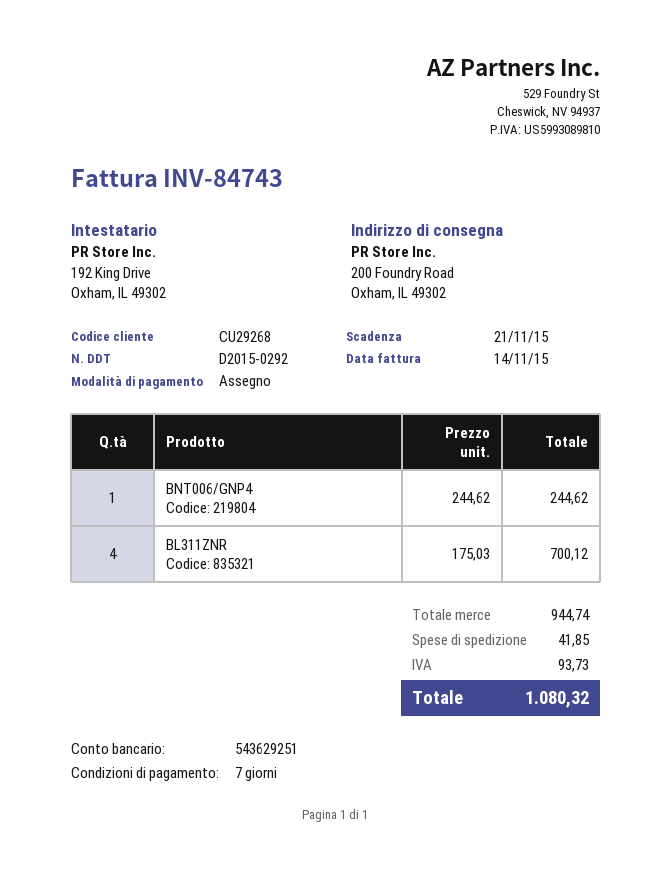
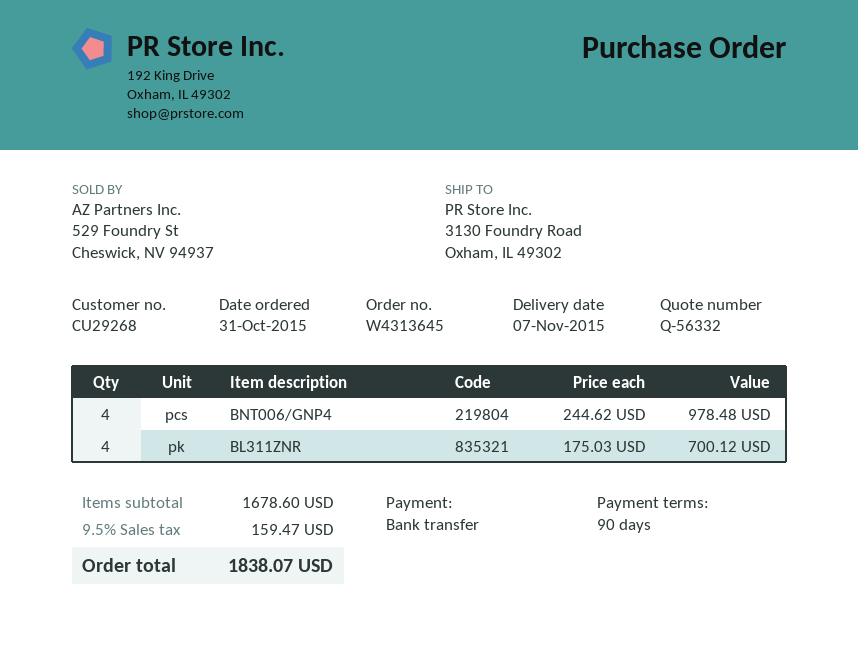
payment terms: 7 days -> 90 days
payment method: cheque -> bank transfer
ship to: 200 Foundry Road, Oxham, IL 49302 -> 3130 Foundry Road, Oxham, IL 49302
BNT006/GNP4: 1 x 244.62 = 244.62 -> 4 x 244.62 = 978.48
subtotal: 944.74 -> 1678.60
shipping: 41.85 -> none
tax: 93.73 -> 159.47
total: 1080.32 -> 1838.07

